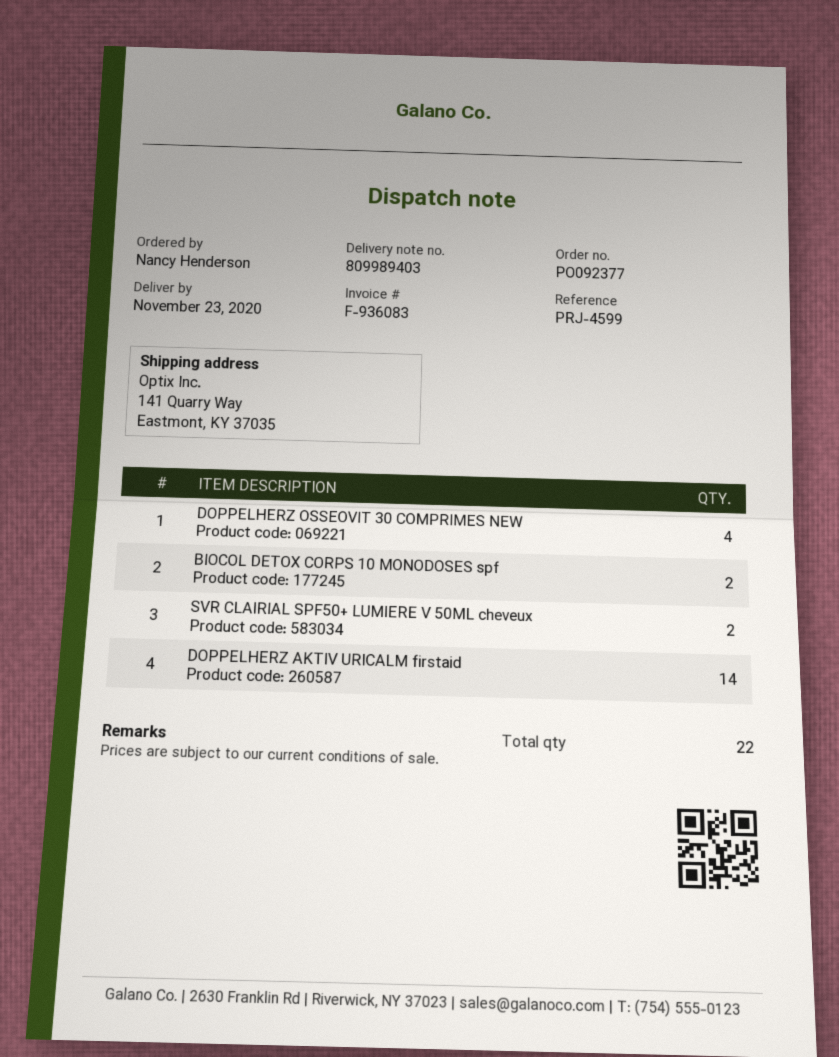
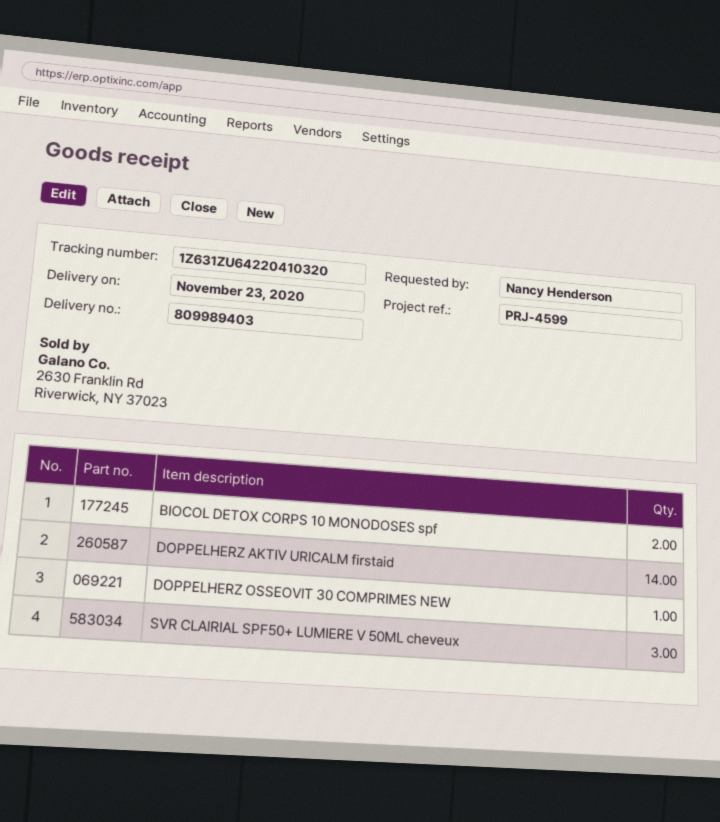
DOPPELHERZ OSSEOVIT 30 COMPRIMES NEW: 4 -> 1
SVR CLAIRIAL SPF50+ LUMIERE V 50ML cheveux: 2 -> 3

